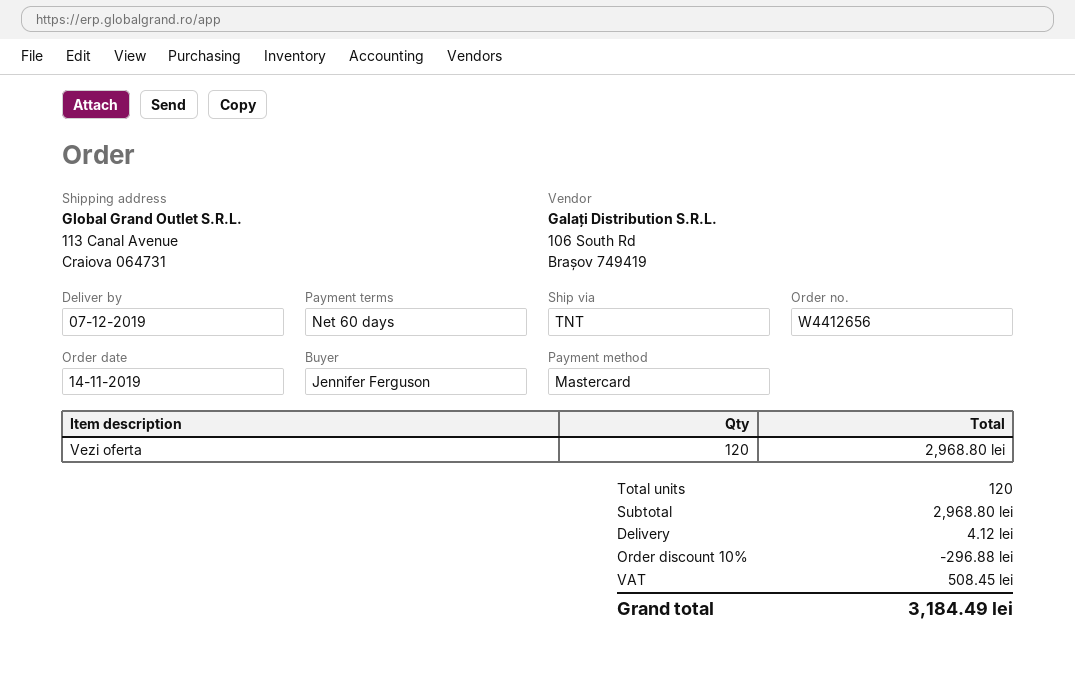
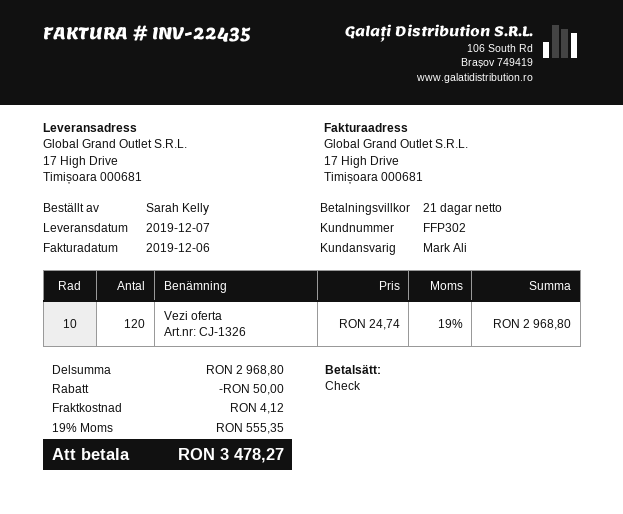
payment terms: 60 days -> 21 days
ordered by: Jennifer Ferguson -> Sarah Kelly
payment method: Mastercard -> cheque
ship to: 113 Canal Avenue, Craiova 064731 -> 17 High Drive, Timișoara 000681
discount: 296.88 -> 50.00
tax: 508.45 -> 555.35
total: 3184.49 -> 3478.27

